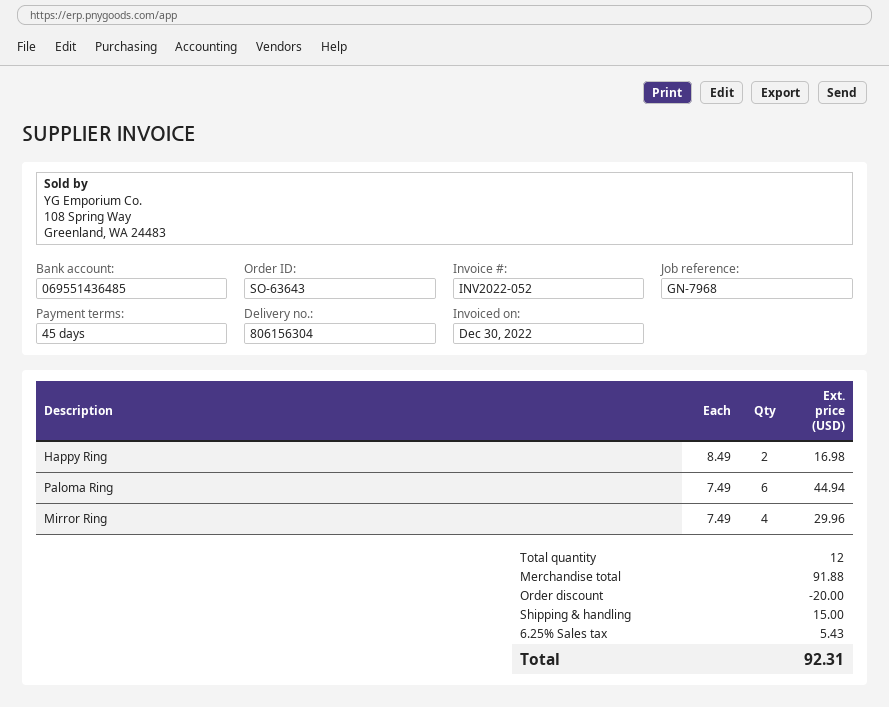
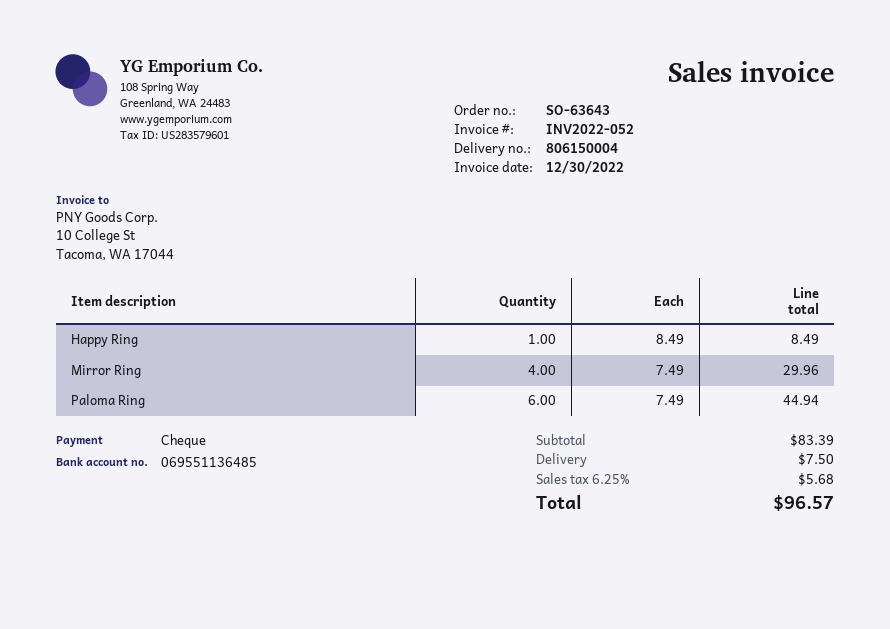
delivery note number: 806156304 -> 806150004
bank account: 069551436485 -> 069551136485
Happy Ring: 2 x 8.49 = 16.98 -> 1 x 8.49 = 8.49
subtotal: 91.88 -> 83.39
discount: 20.00 -> none
shipping: 15.00 -> 7.50
tax: 6.25% = 5.43 -> 6.25% = 5.68
total: 92.31 -> 96.57

